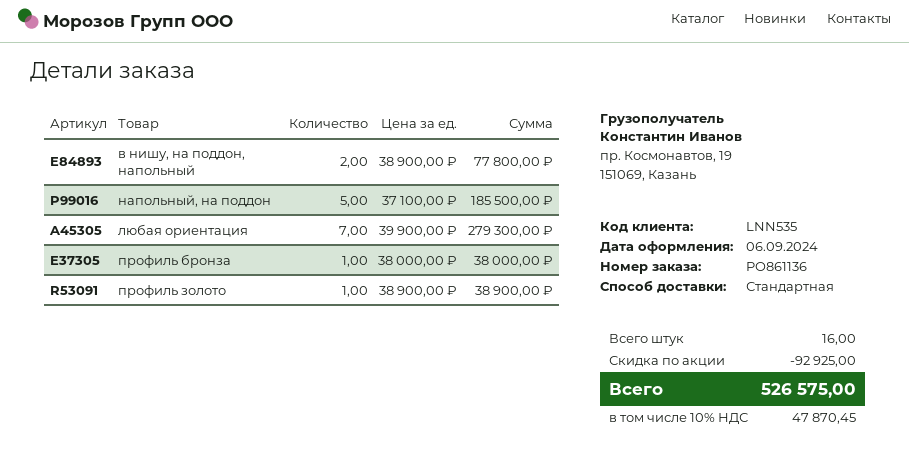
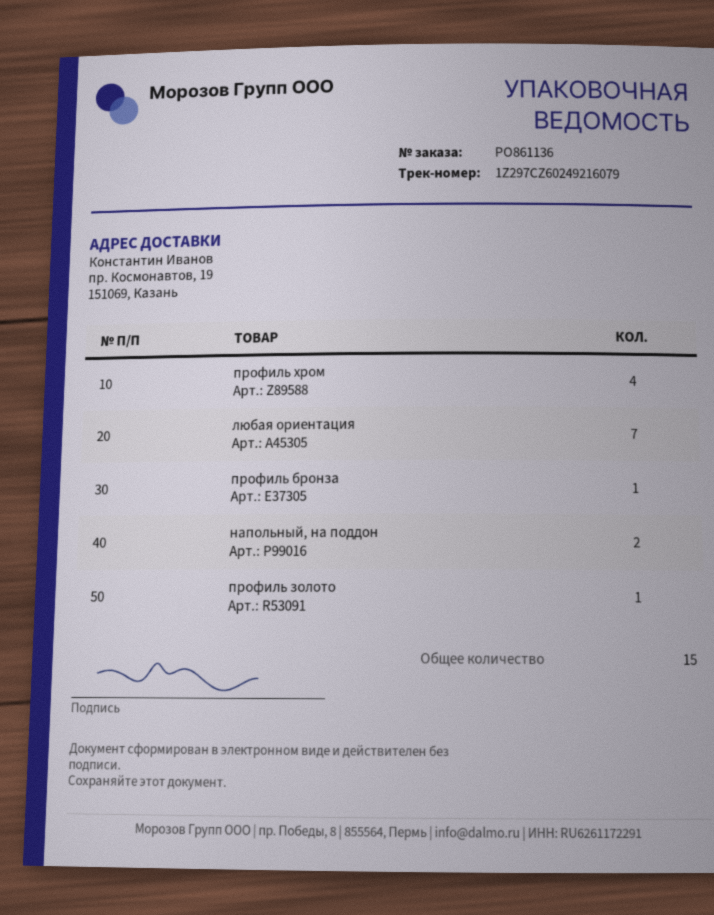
в нишу, на поддон, напольный: 2 -> none
напольный, на поддон: 5 -> 2
профиль хром: none -> 4
total quantity: 16 -> 15

